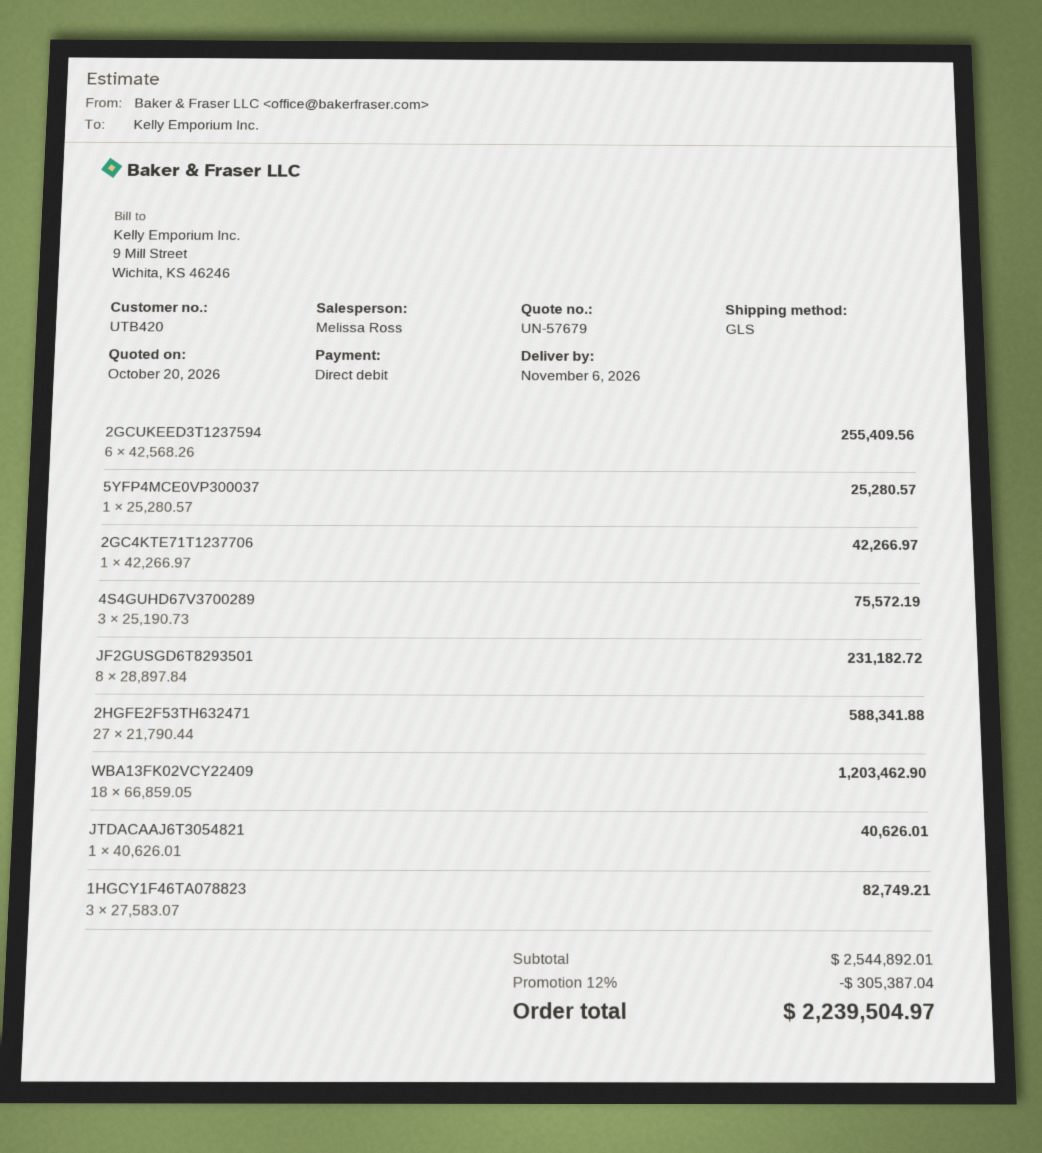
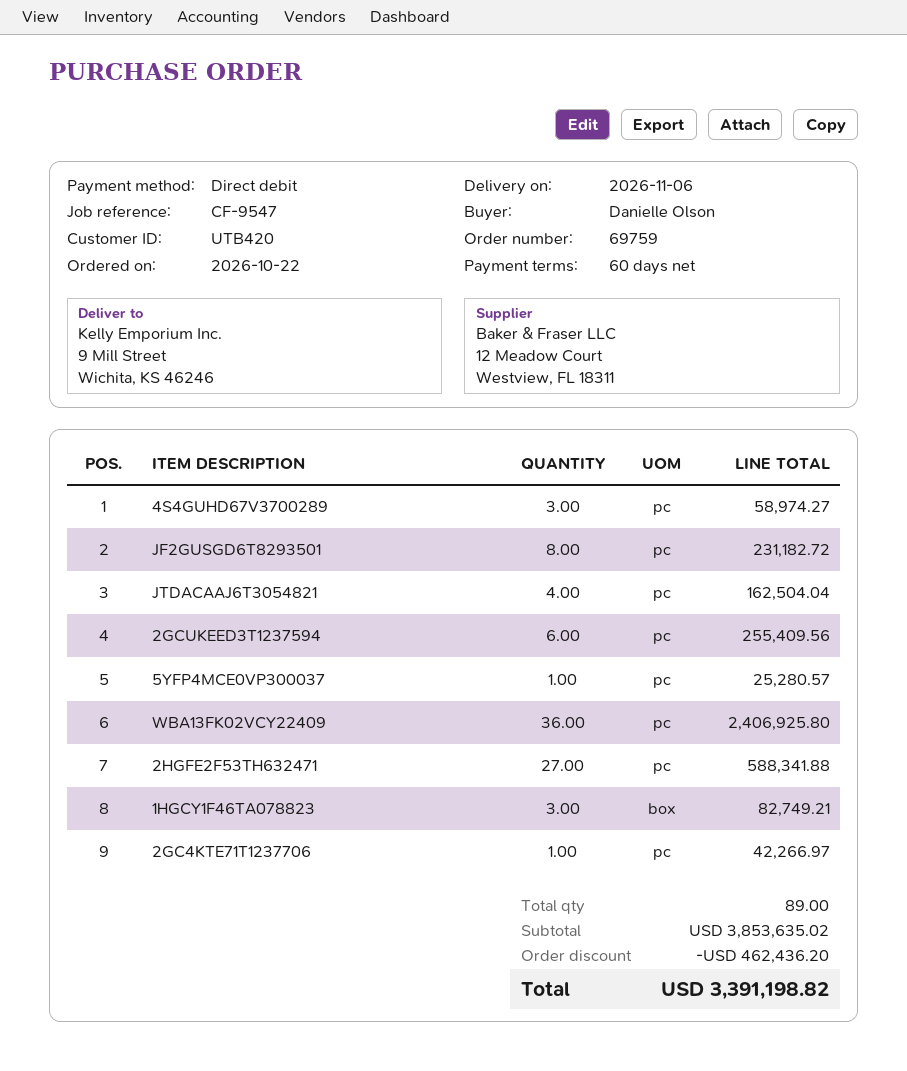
4S4GUHD67V3700289: 3 for 75572.19 -> 3 for 58974.27
WBA13FK02VCY22409: 18 for 1203462.90 -> 36 for 2406925.80
JTDACAAJ6T3054821: 1 for 40626.01 -> 4 for 162504.04
subtotal: 2544892.01 -> 3853635.02
discount: 305387.04 -> 462436.20
total: 2239504.97 -> 3391198.82

